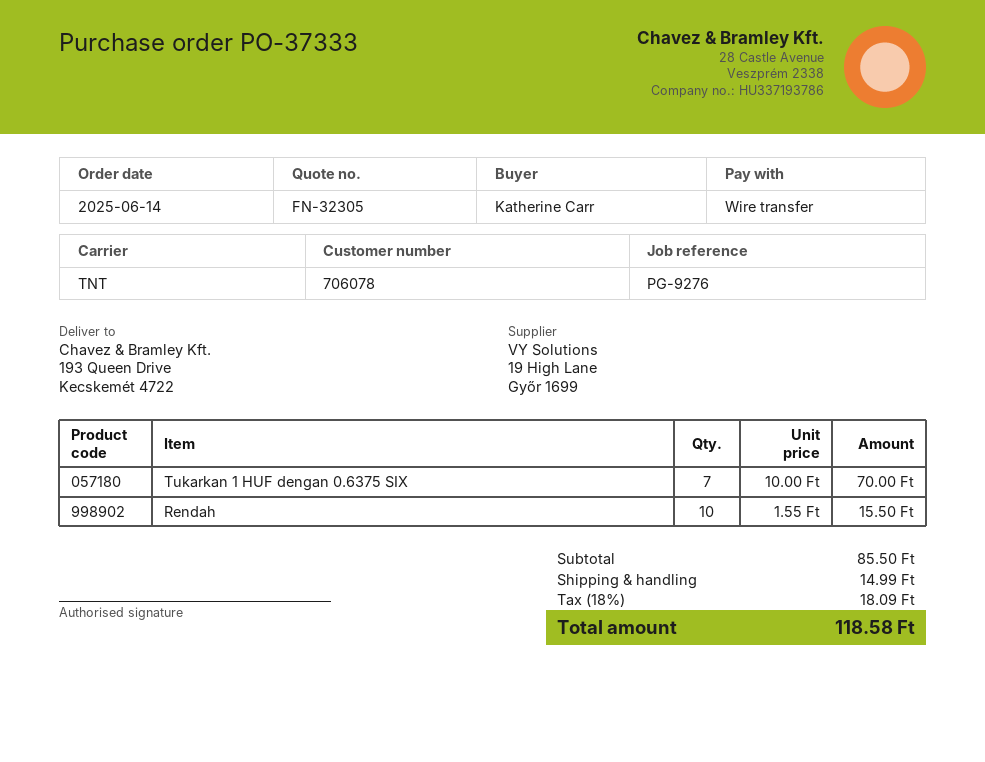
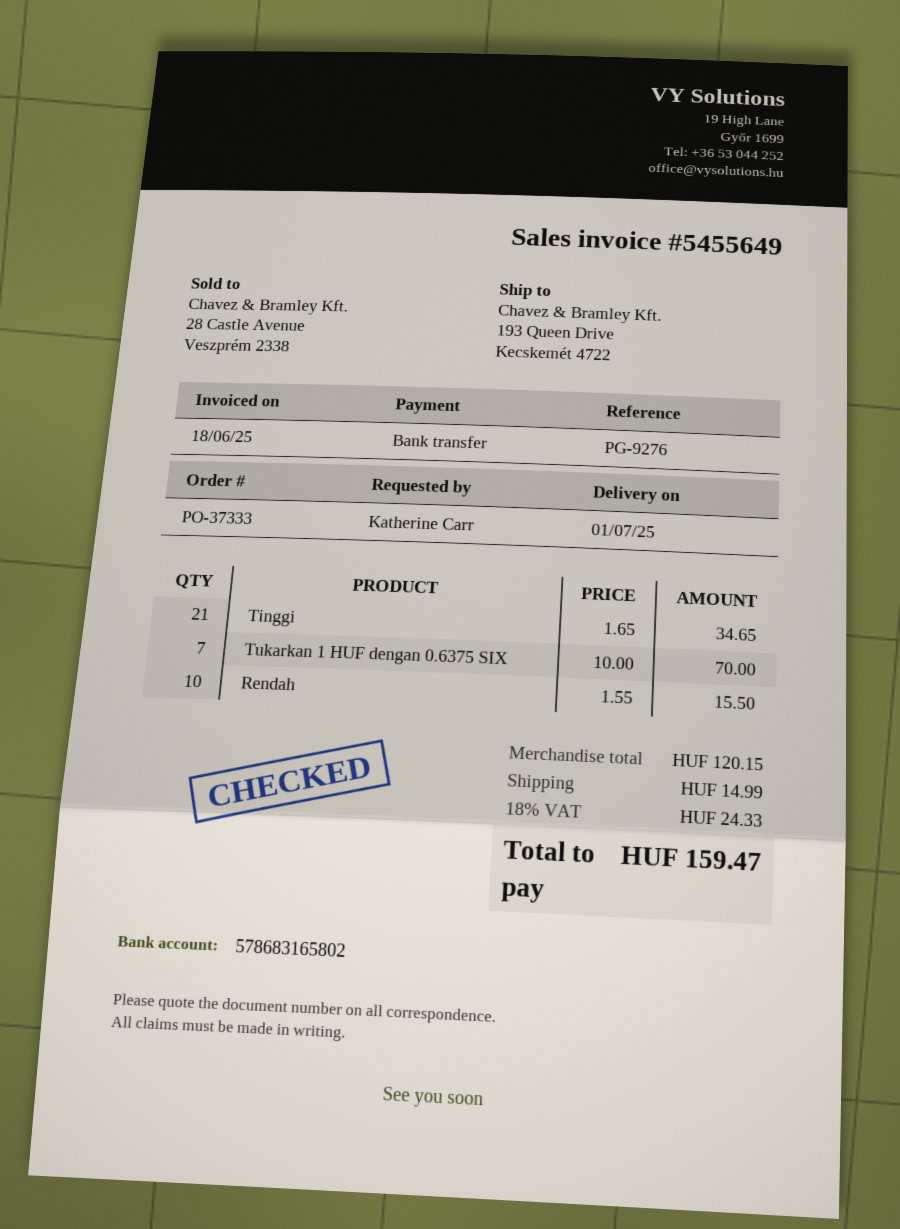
Tinggi: none -> 21 x 1.65 = 34.65
subtotal: 85.50 -> 120.15
tax: 18% = 18.09 -> 18% = 24.33
total: 118.58 -> 159.47

